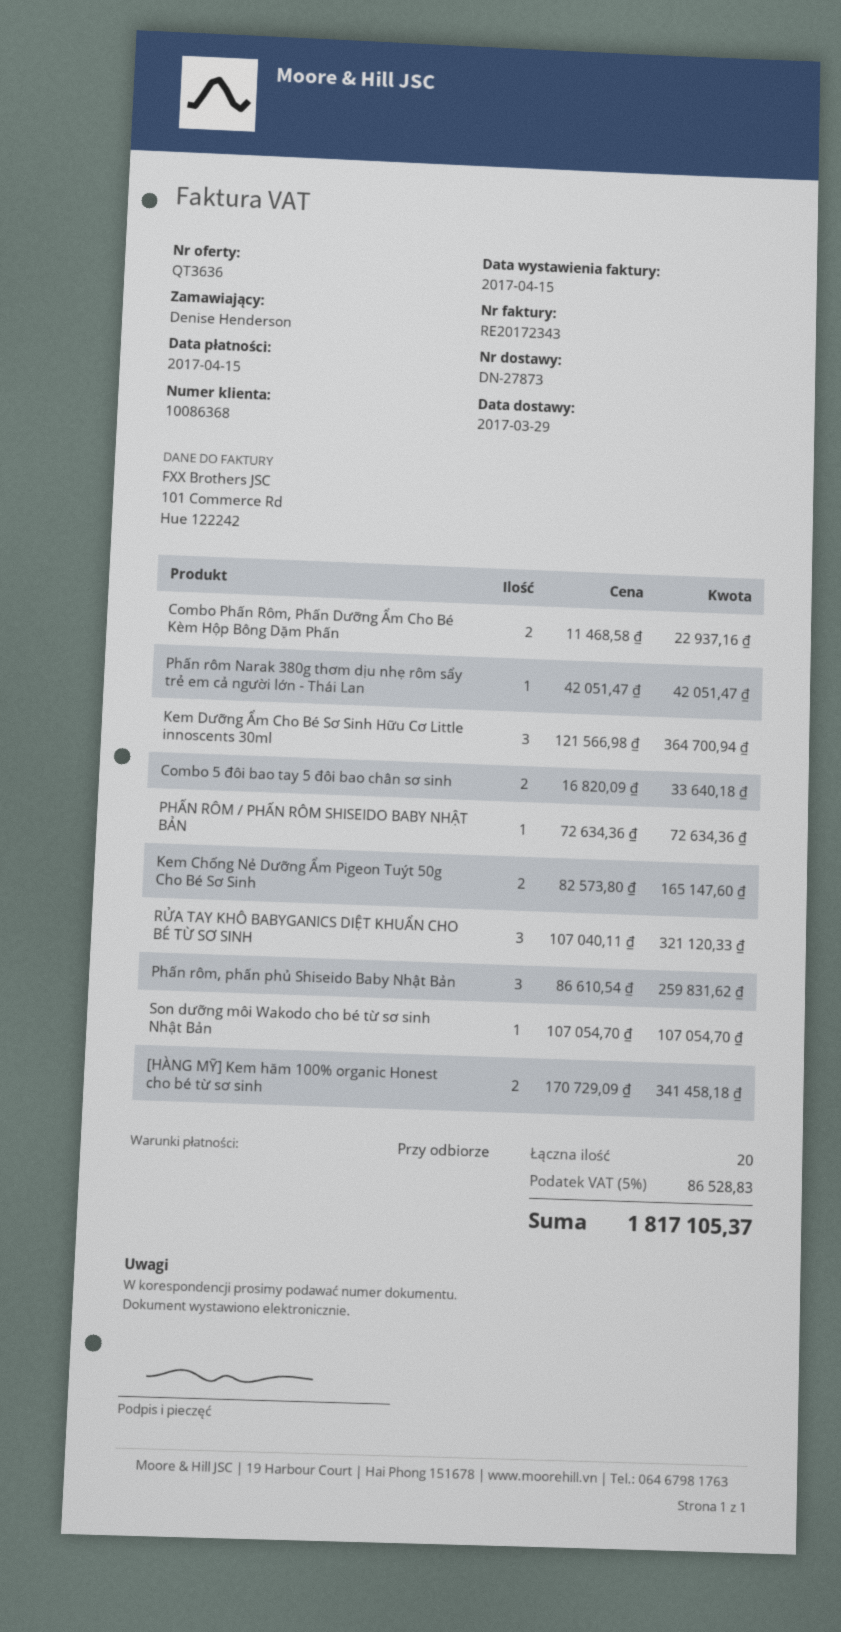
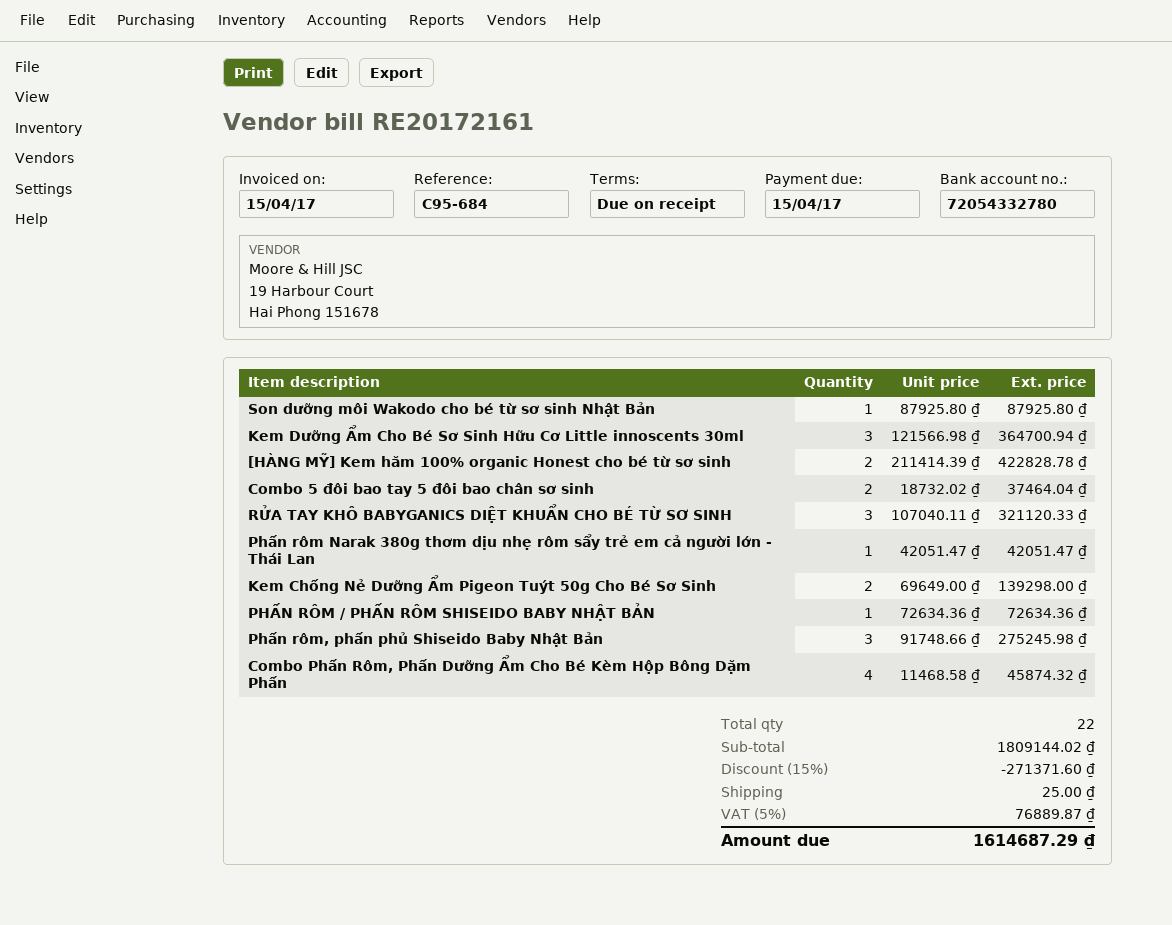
invoice number: RE20172343 -> RE20172161
Combo Phấn Rôm, Phấn Dưỡng Ẩm Cho Bé Kèm Hộp Bông Dặm Phấn: 2 x 11468.58 = 22937.16 -> 4 x 11468.58 = 45874.32
Combo 5 đôi bao tay 5 đôi bao chân sơ sinh: 2 x 16820.09 = 33640.18 -> 2 x 18732.02 = 37464.04
Kem Chống Nẻ Dưỡng Ẩm Pigeon Tuýt 50g Cho Bé Sơ Sinh: 2 x 82573.80 = 165147.60 -> 2 x 69649.00 = 139298.00
Phấn rôm, phấn phủ Shiseido Baby Nhật Bản: 3 x 86610.54 = 259831.62 -> 3 x 91748.66 = 275245.98
Son dưỡng môi Wakodo cho bé từ sơ sinh Nhật Bản: 1 x 107054.70 = 107054.70 -> 1 x 87925.80 = 87925.80
[HÀNG MỸ] Kem hăm 100% organic Honest cho bé từ sơ sinh: 2 x 170729.09 = 341458.18 -> 2 x 211414.39 = 422828.78
total quantity: 20 -> 22
discount: none -> 15% = 271371.60
shipping: none -> 25.00
tax: 5% = 86528.83 -> 5% = 76889.87
total: 1817105.37 -> 1614687.29

